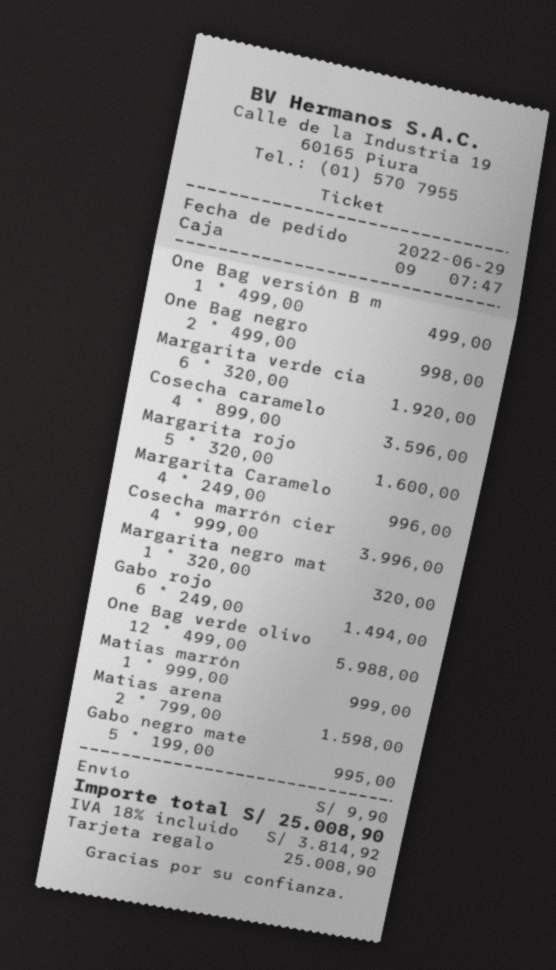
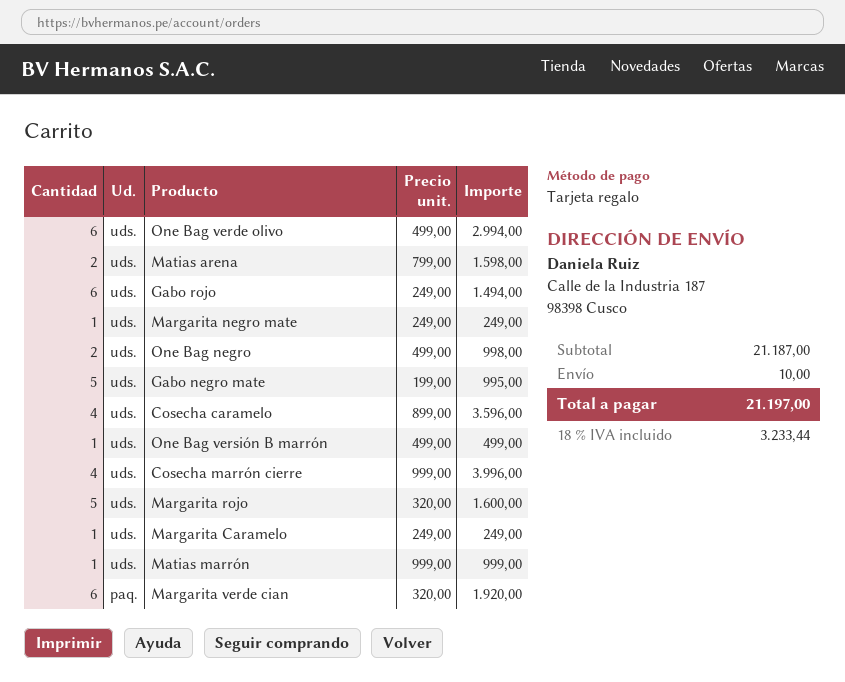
Margarita Caramelo: 4 x 249.00 = 996.00 -> 1 x 249.00 = 249.00
Margarita negro mat: 1 x 320.00 = 320.00 -> 1 x 249.00 = 249.00
One Bag verde olivo: 12 x 499.00 = 5988.00 -> 6 x 499.00 = 2994.00
shipping: 9.90 -> 10.00
tax: 18% = 3814.92 -> 18% = 3233.44
total: 25008.90 -> 21197.00

